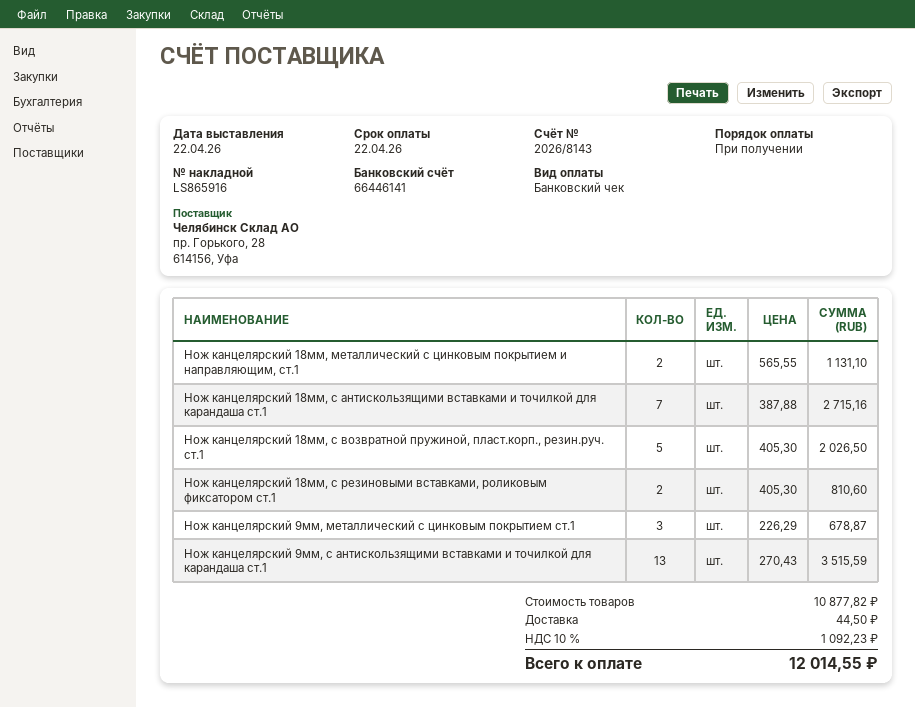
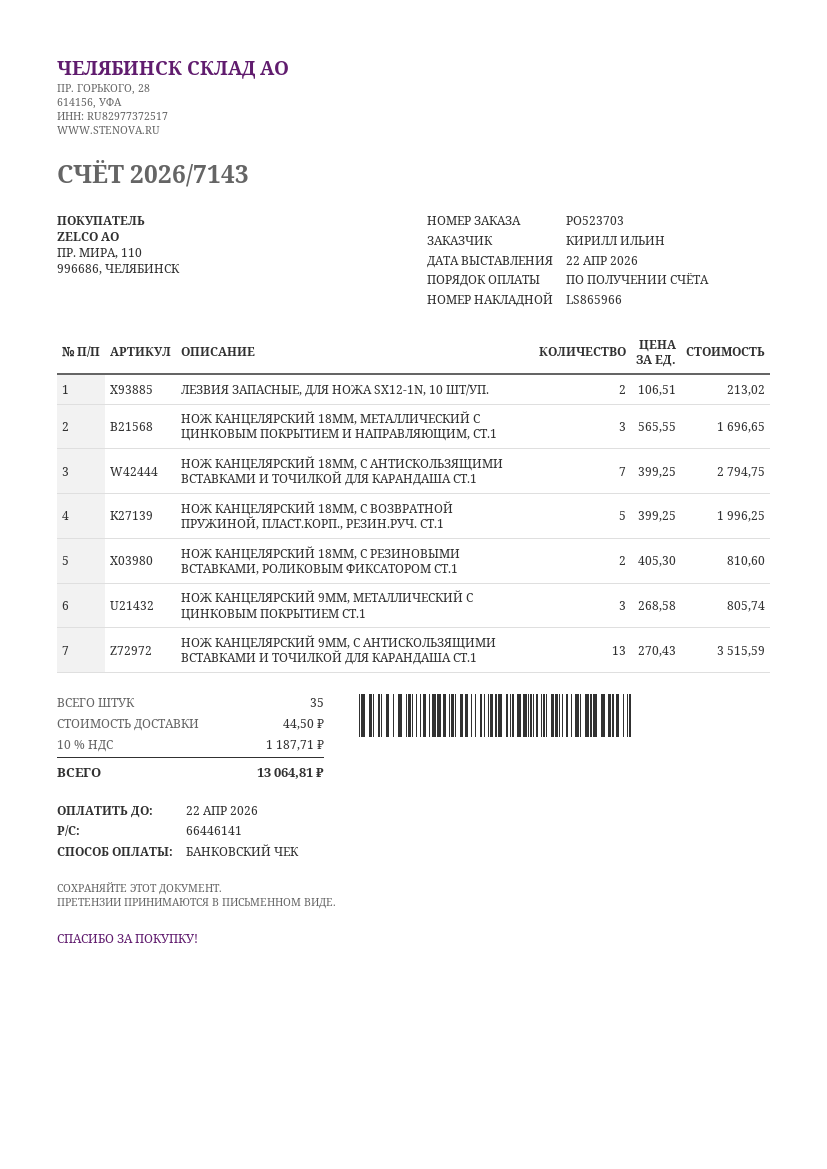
delivery note number: LS865916 -> LS865966
invoice number: 2026/8143 -> 2026/7143
Нож канцелярский 18мм, металлический с цинковым покрытием и направляющим, ст.1: 2 x 565.55 = 1131.10 -> 3 x 565.55 = 1696.65
Нож канцелярский 18мм, с антискользящими вставками и точилкой для карандаша ст.1: 7 x 387.88 = 2715.16 -> 7 x 399.25 = 2794.75
Нож канцелярский 18мм, с возвратной пружиной, пласт.корп., резин.руч. ст.1: 5 x 405.30 = 2026.50 -> 5 x 399.25 = 1996.25
Нож канцелярский 9мм, металлический с цинковым покрытием ст.1: 3 x 226.29 = 678.87 -> 3 x 268.58 = 805.74
ЛЕЗВИЯ ЗАПАСНЫЕ, ДЛЯ НОЖА SX12-1N, 10 ШТ/УП.: none -> 2 x 106.51 = 213.02
tax: 10% = 1092.23 -> 10% = 1187.71
total: 12014.55 -> 13064.81

